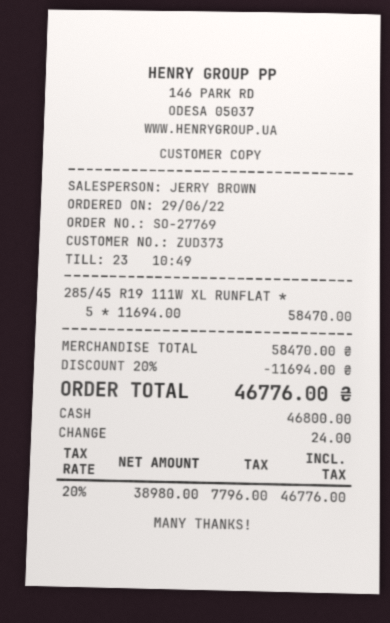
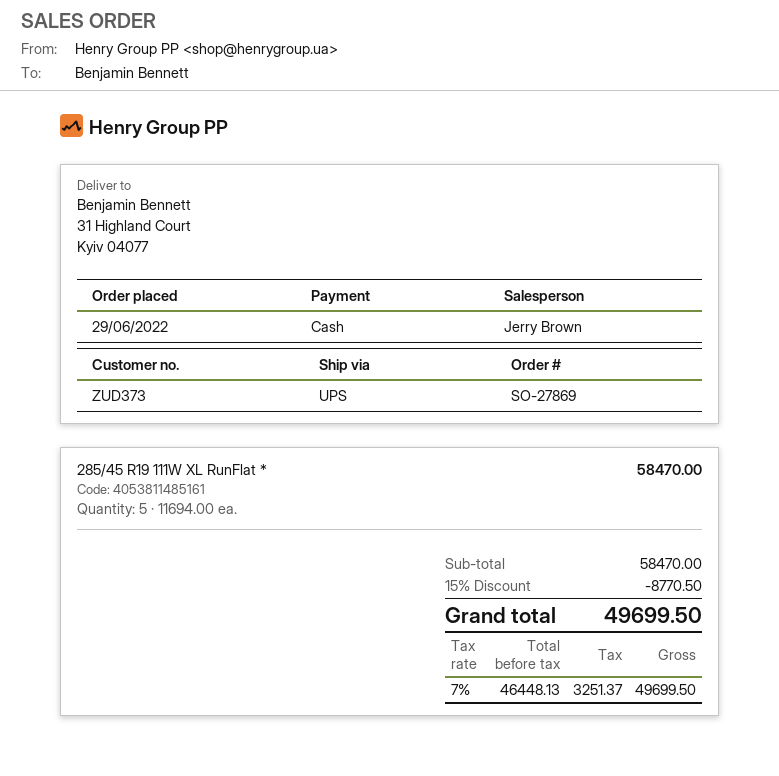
order number: SO-27769 -> SO-27869
discount: 20% = 11694.00 -> 15% = 8770.50
net: 38980.00 -> 46448.13
tax: 20% = 7796.00 -> 7% = 3251.37
total: 46776.00 -> 49699.50

